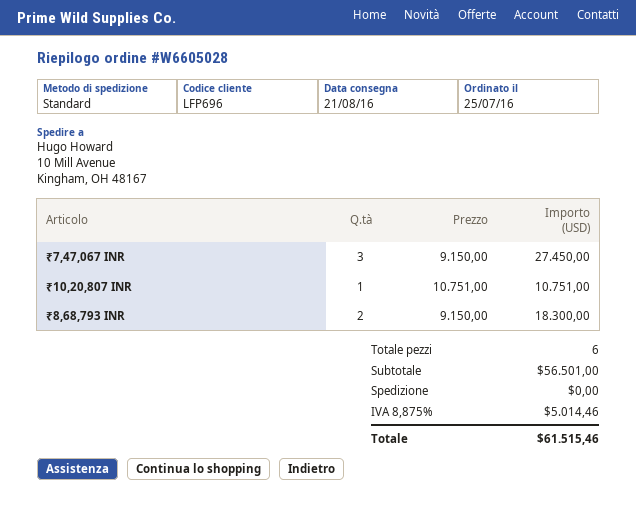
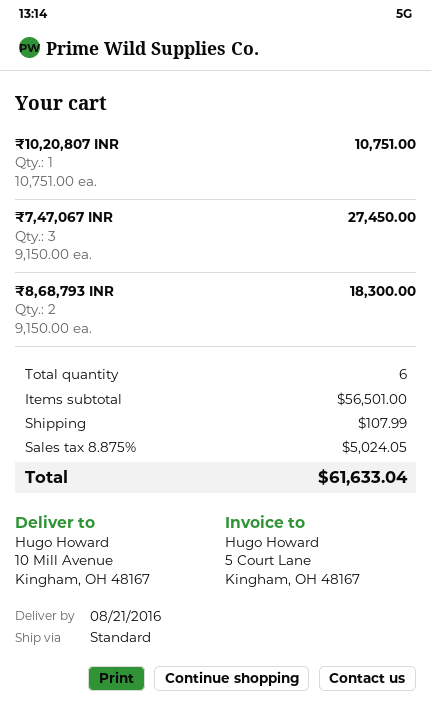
shipping: 0.00 -> 107.99
tax: 8.875% = 5014.46 -> 8.875% = 5024.05
total: 61515.46 -> 61633.04

